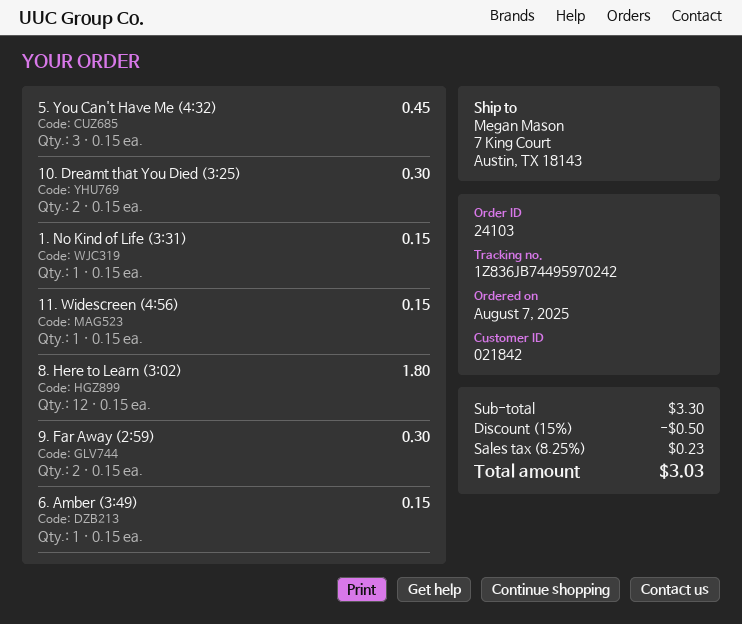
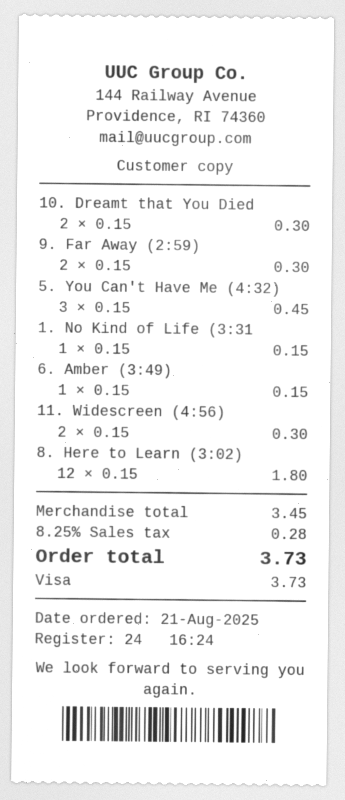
order date: 2025-08-07 -> 2025-08-21
11. Widescreen (4:56): 1 x 0.15 = 0.15 -> 2 x 0.15 = 0.30
subtotal: 3.30 -> 3.45
discount: 15% = 0.50 -> none
tax: 8.25% = 0.23 -> 8.25% = 0.28
total: 3.03 -> 3.73

